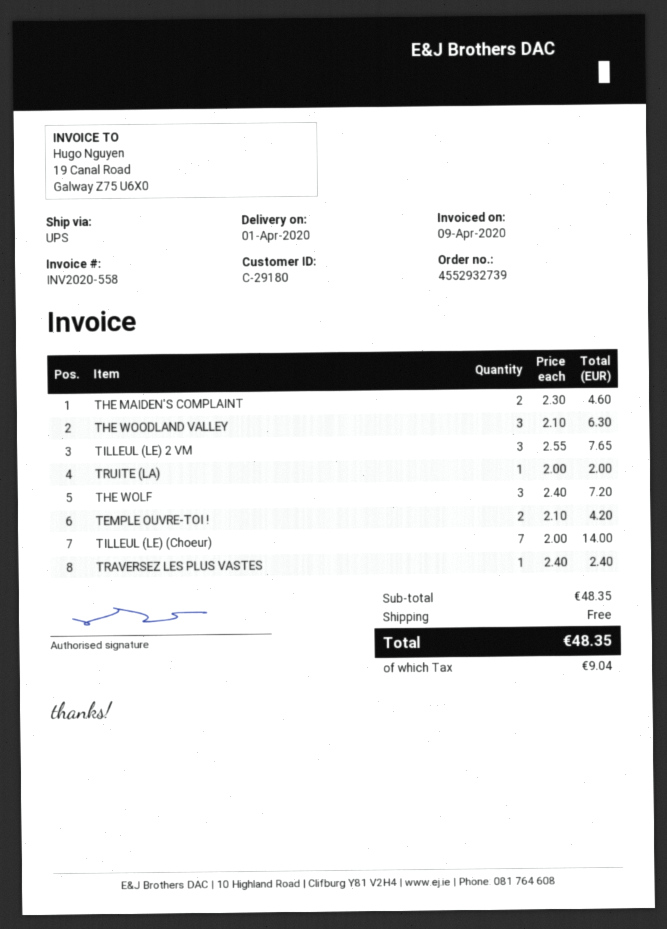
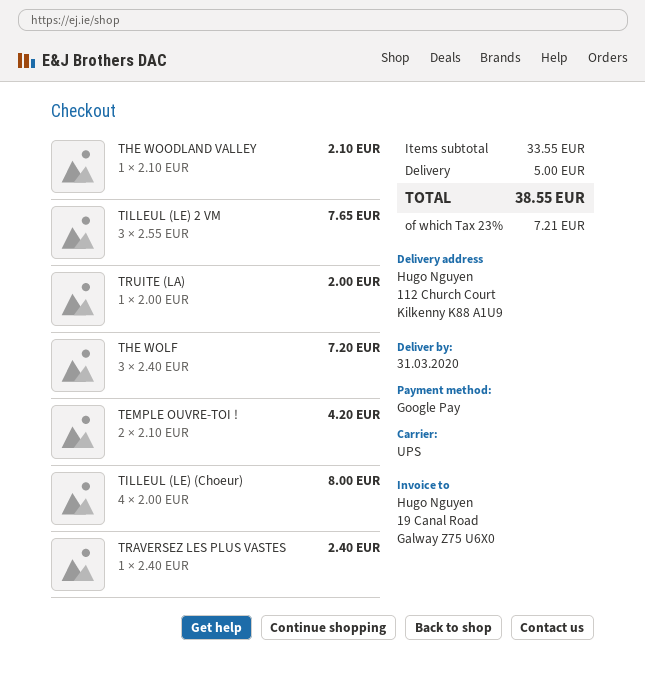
delivery date: 2020-04-01 -> 2020-03-31
THE MAIDEN'S COMPLAINT: 2 x 2.30 = 4.60 -> none
THE WOODLAND VALLEY: 3 x 2.10 = 6.30 -> 1 x 2.10 = 2.10
TILLEUL (LE) (Choeur): 7 x 2.00 = 14.00 -> 4 x 2.00 = 8.00
subtotal: 48.35 -> 33.55
shipping: 0.00 -> 5.00
tax: 9.04 -> 7.21
total: 48.35 -> 38.55

